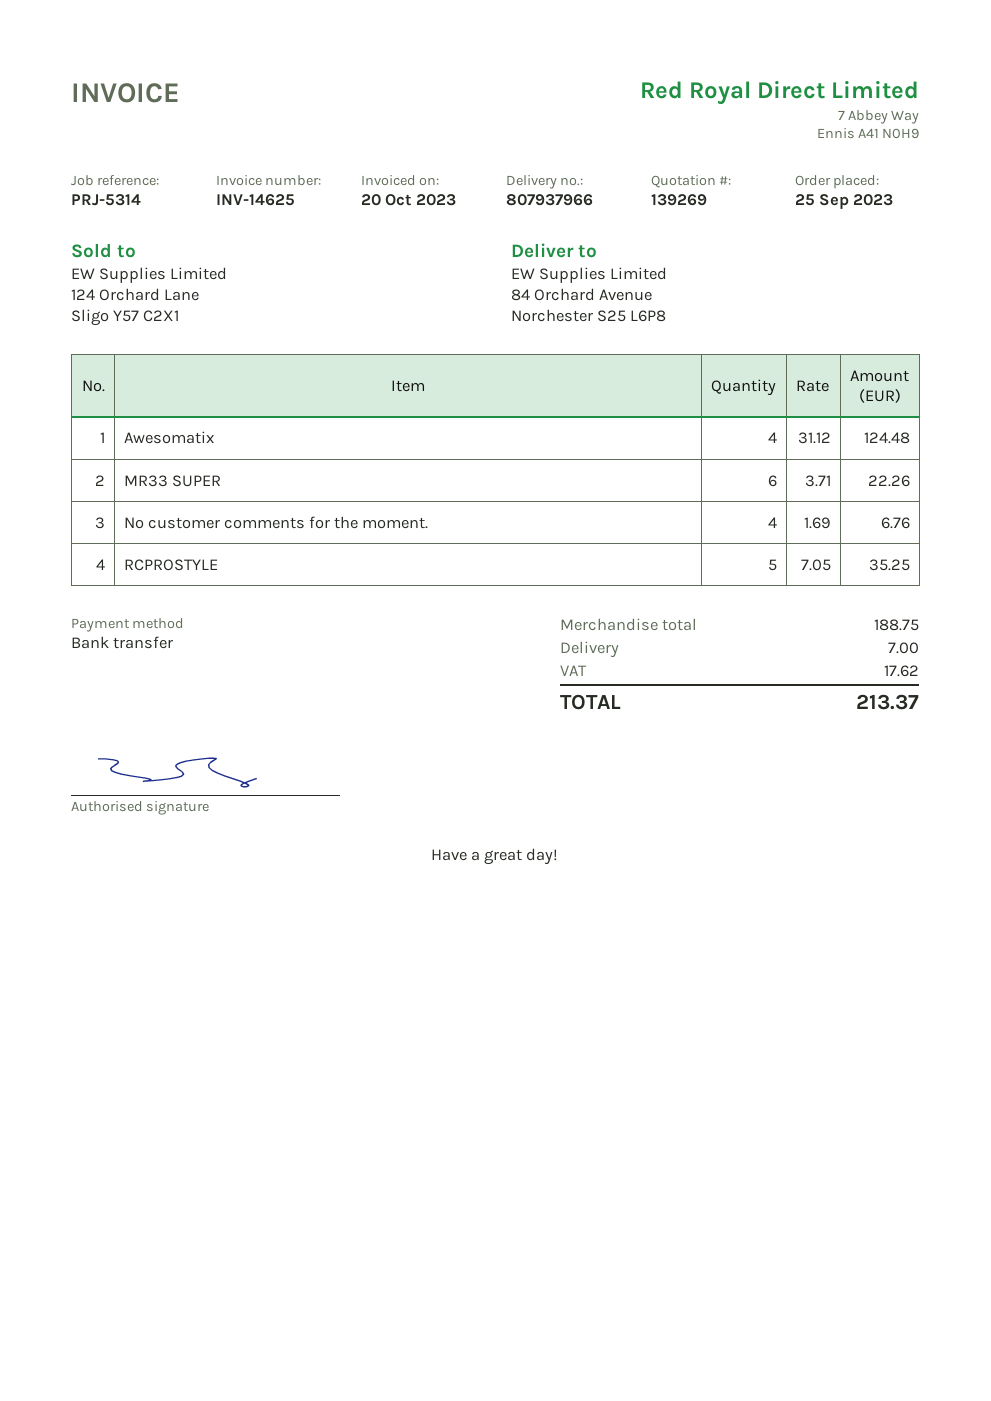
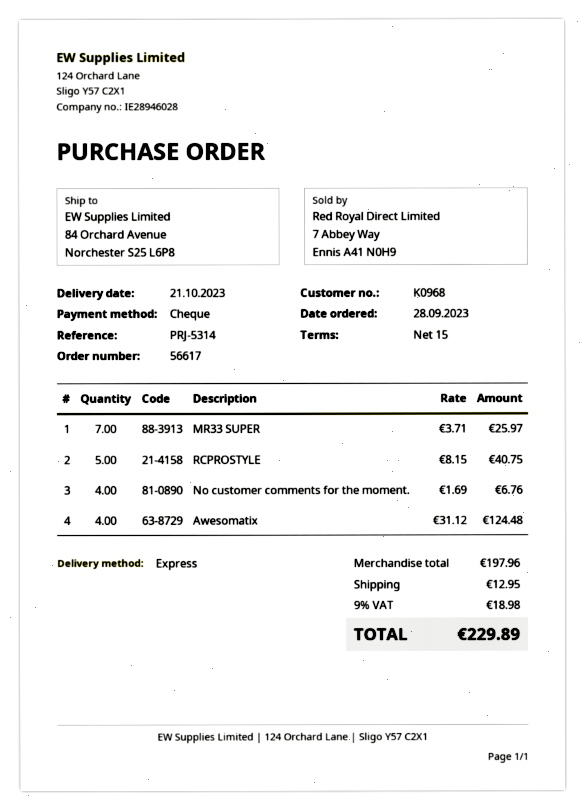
order date: 2023-09-25 -> 2023-09-28
payment method: bank transfer -> cheque
MR33 SUPER: 6 x 3.71 = 22.26 -> 7 x 3.71 = 25.97
RCPROSTYLE: 5 x 7.05 = 35.25 -> 5 x 8.15 = 40.75
subtotal: 188.75 -> 197.96
shipping: 7.00 -> 12.95
tax: 17.62 -> 18.98
total: 213.37 -> 229.89

